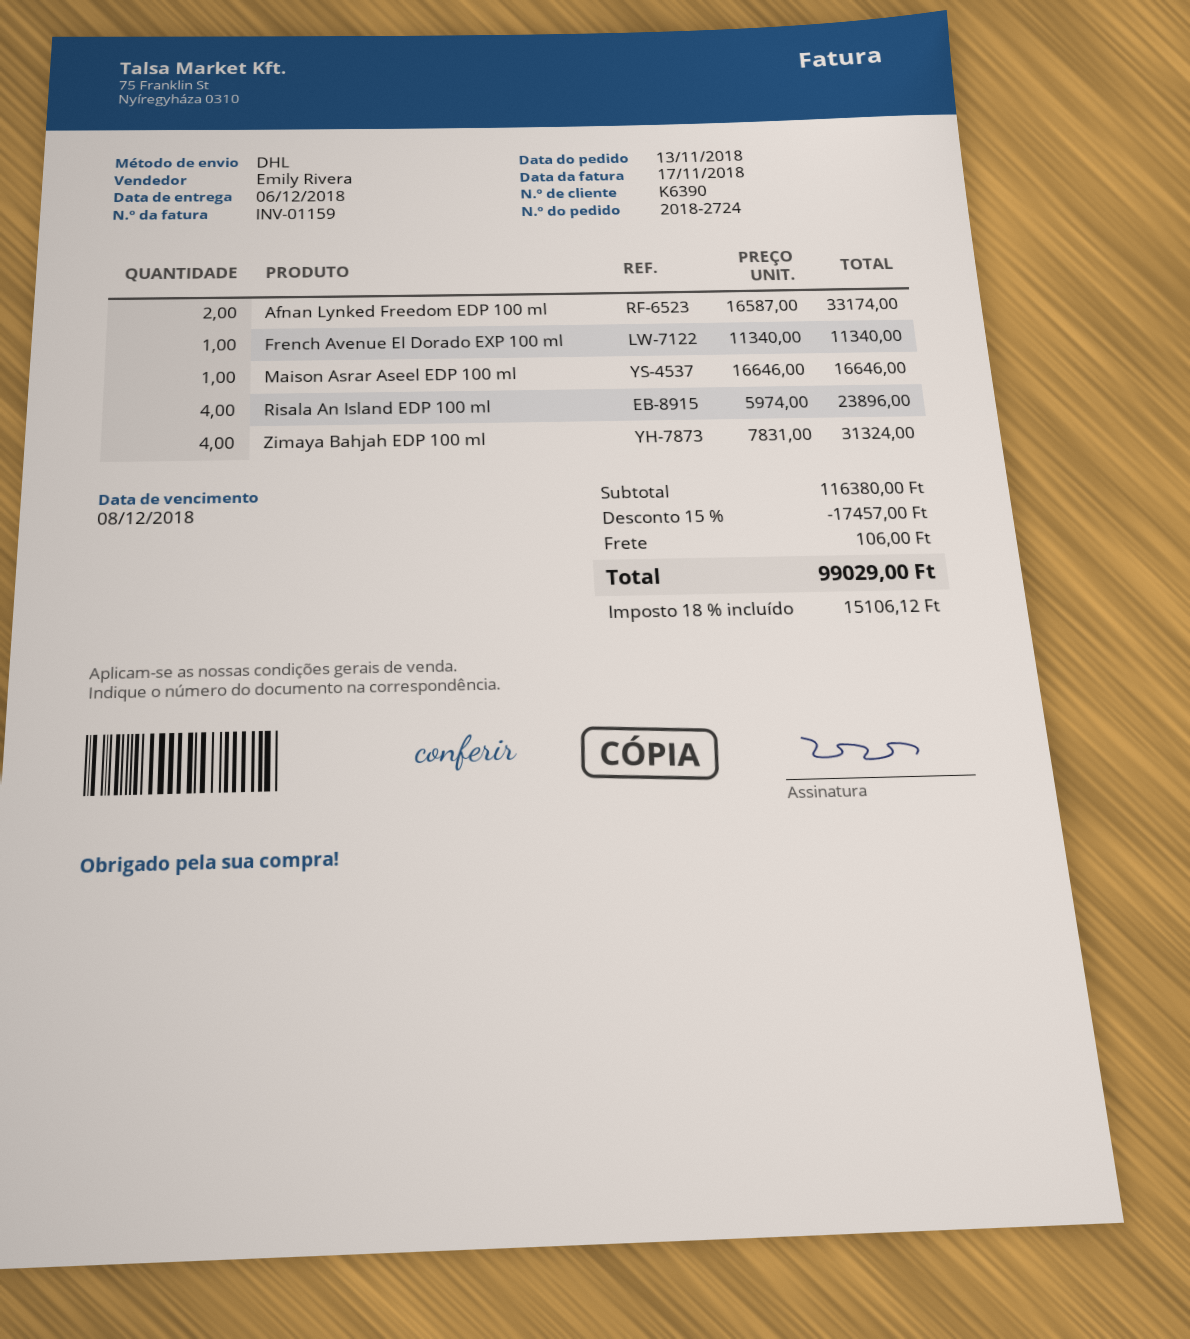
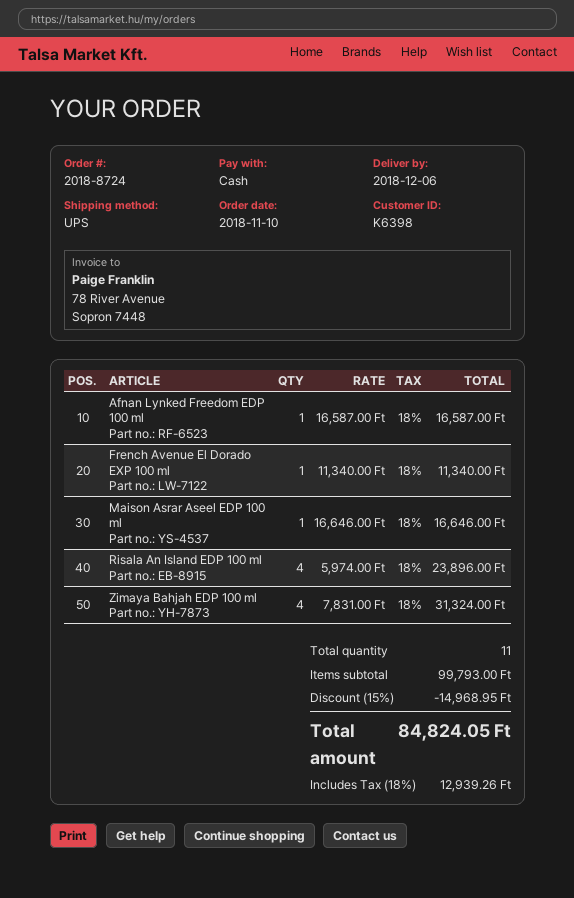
order number: 2018-2724 -> 2018-8724
order date: 2018-11-13 -> 2018-11-10
customer number: K6390 -> K6398
shipping method: DHL -> UPS
Afnan Lynked Freedom EDP 100 ml: 2 x 16587.00 = 33174.00 -> 1 x 16587.00 = 16587.00
subtotal: 116380.00 -> 99793.00
discount: 15% = 17457.00 -> 15% = 14968.95
shipping: 106.00 -> none
tax: 18% = 15106.12 -> 18% = 12939.26
total: 99029.00 -> 84824.05

